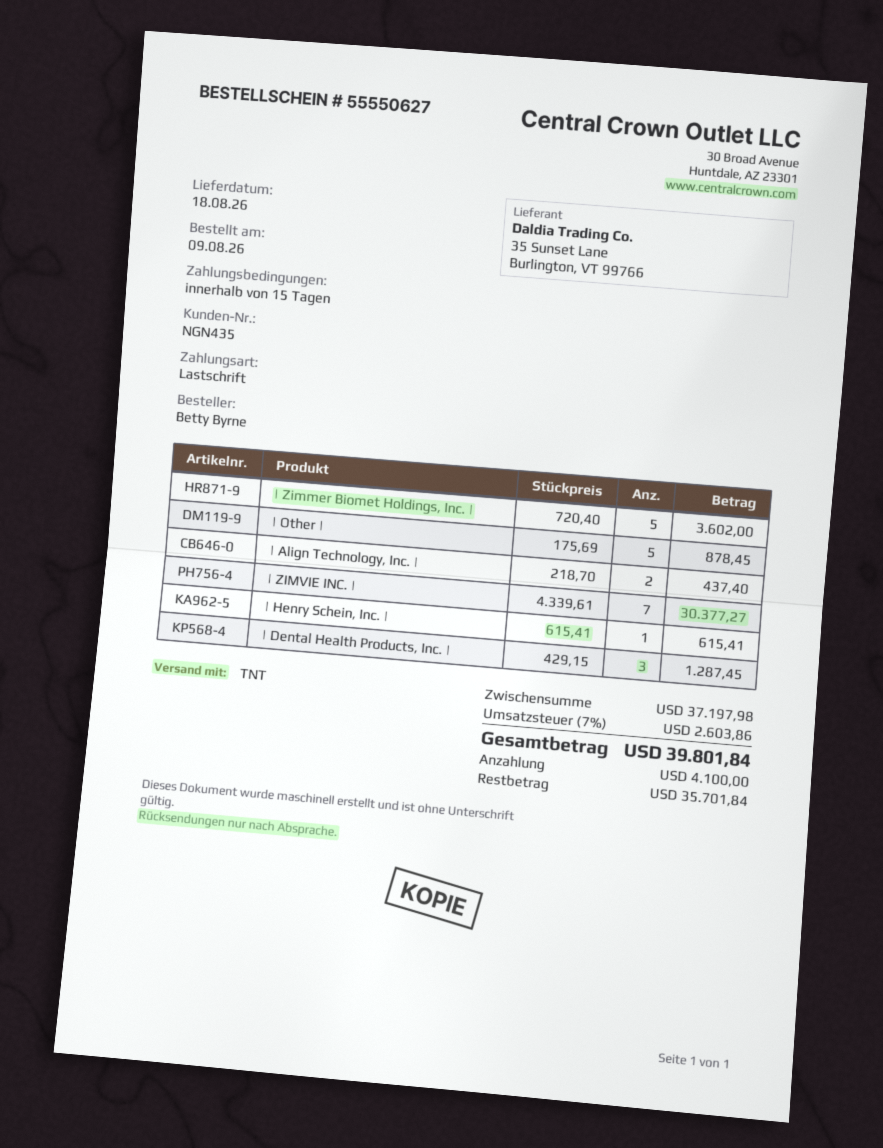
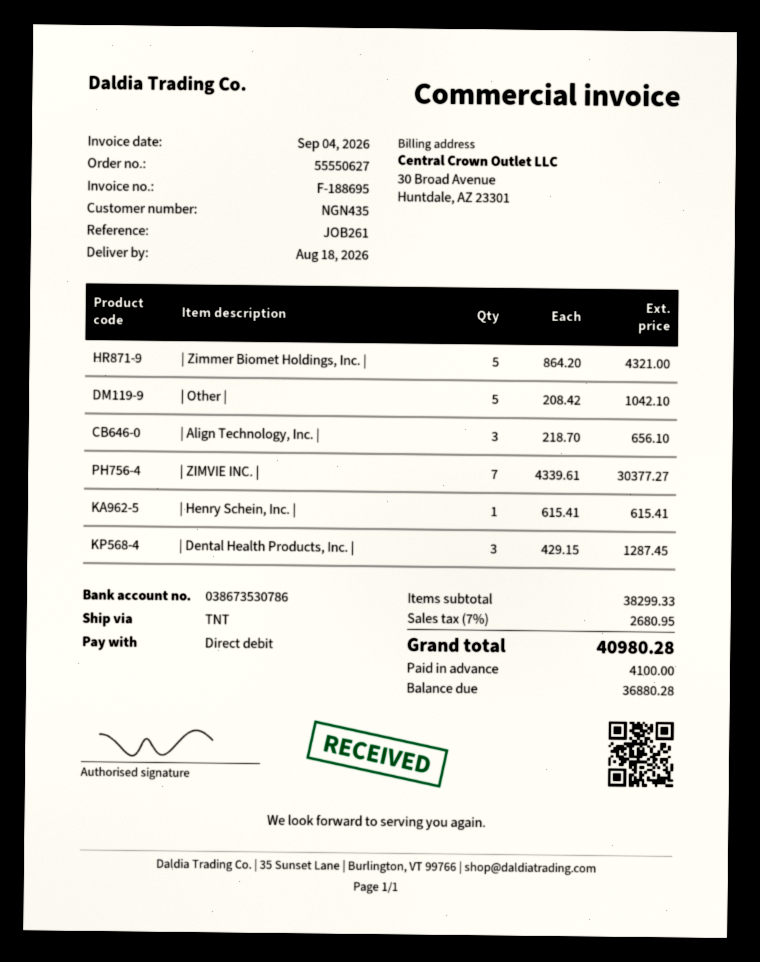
| Zimmer Biomet Holdings, Inc. |: 5 x 720.40 = 3602.00 -> 5 x 864.20 = 4321.00
| Other |: 5 x 175.69 = 878.45 -> 5 x 208.42 = 1042.10
| Align Technology, Inc. |: 2 x 218.70 = 437.40 -> 3 x 218.70 = 656.10
subtotal: 37197.98 -> 38299.33
tax: 7% = 2603.86 -> 7% = 2680.95
total: 39801.84 -> 40980.28
balance: 35701.84 -> 36880.28

